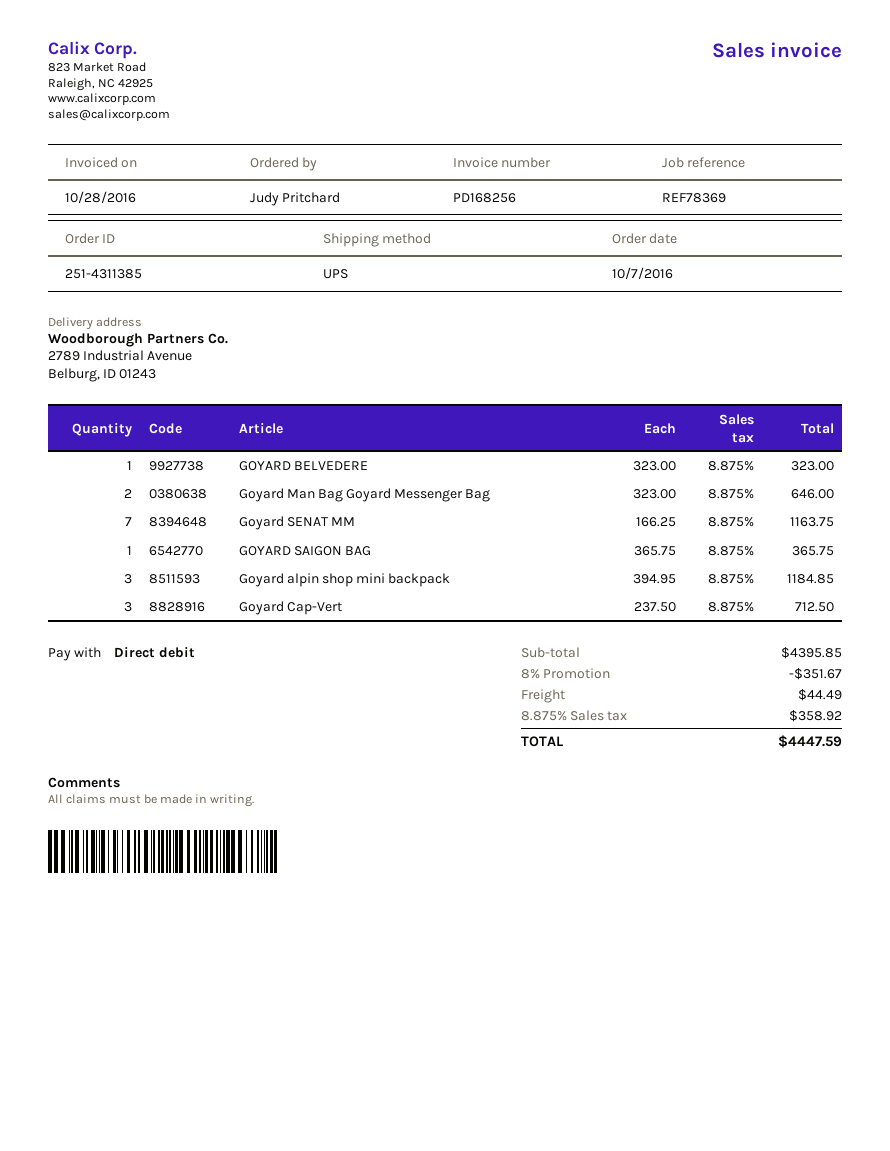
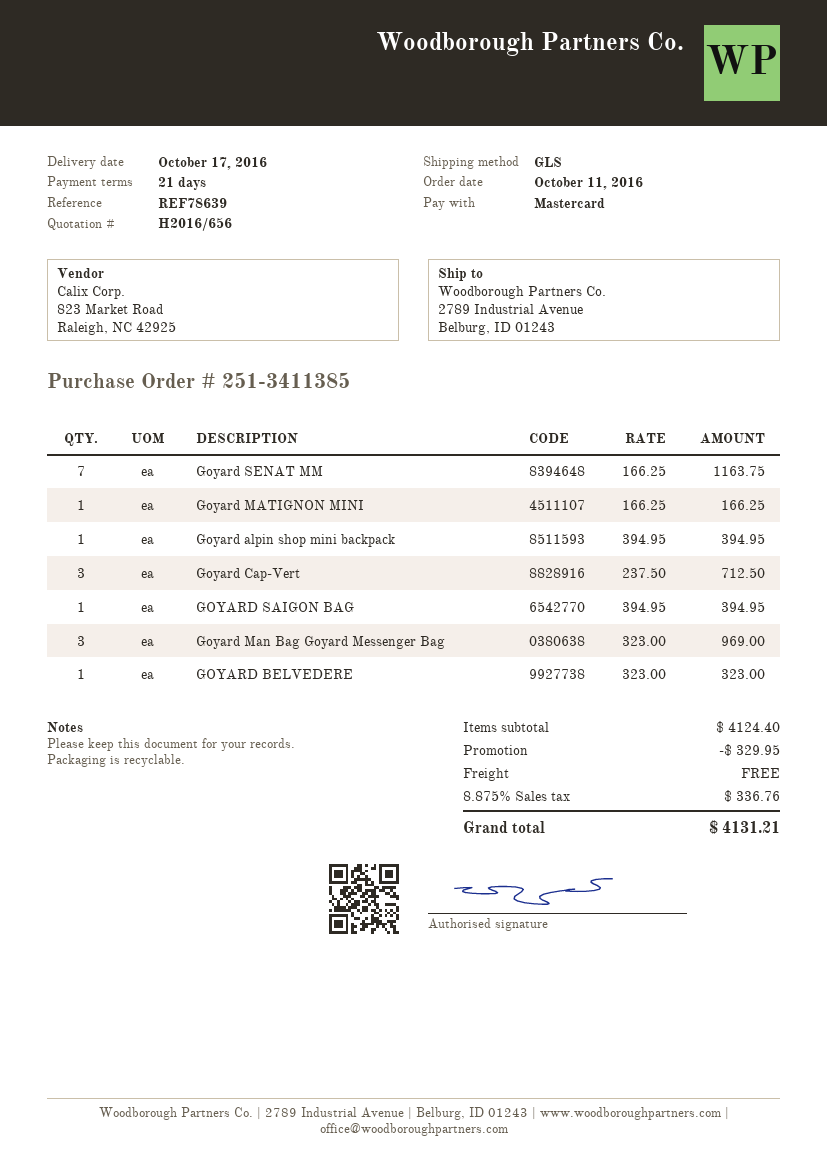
order number: 251-4311385 -> 251-3411385
order date: 2016-10-07 -> 2016-10-11
reference: REF78369 -> REF78639
payment method: direct debit -> Mastercard
shipping method: UPS -> GLS
Goyard Man Bag Goyard Messenger Bag: 2 x 323.00 = 646.00 -> 3 x 323.00 = 969.00
GOYARD SAIGON BAG: 1 x 365.75 = 365.75 -> 1 x 394.95 = 394.95
Goyard alpin shop mini backpack: 3 x 394.95 = 1184.85 -> 1 x 394.95 = 394.95
Goyard MATIGNON MINI: none -> 1 x 166.25 = 166.25
subtotal: 4395.85 -> 4124.40
discount: 351.67 -> 329.95
shipping: 44.49 -> 0.00
tax: 8.875% = 358.92 -> 8.875% = 336.76
total: 4447.59 -> 4131.21

